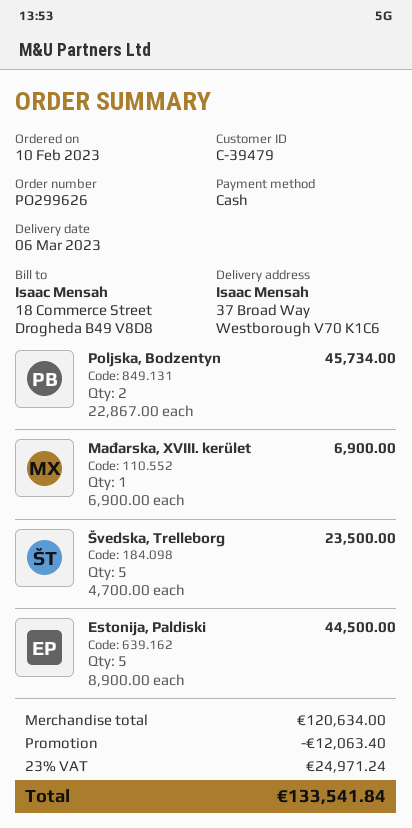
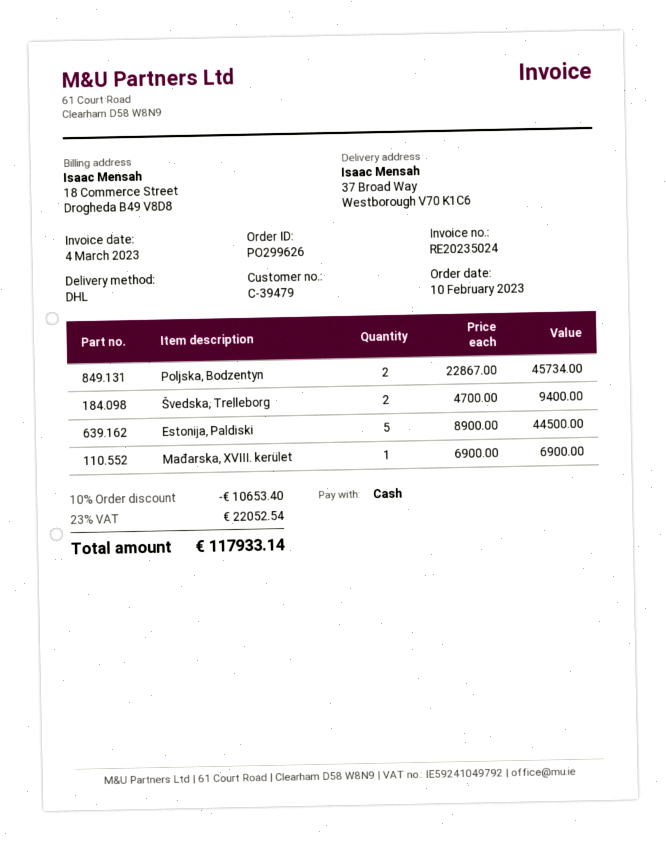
Švedska, Trelleborg: 5 x 4700.00 = 23500.00 -> 2 x 4700.00 = 9400.00
discount: 12063.40 -> 10653.40
tax: 23% = 24971.24 -> 23% = 22052.54
total: 133541.84 -> 117933.14

